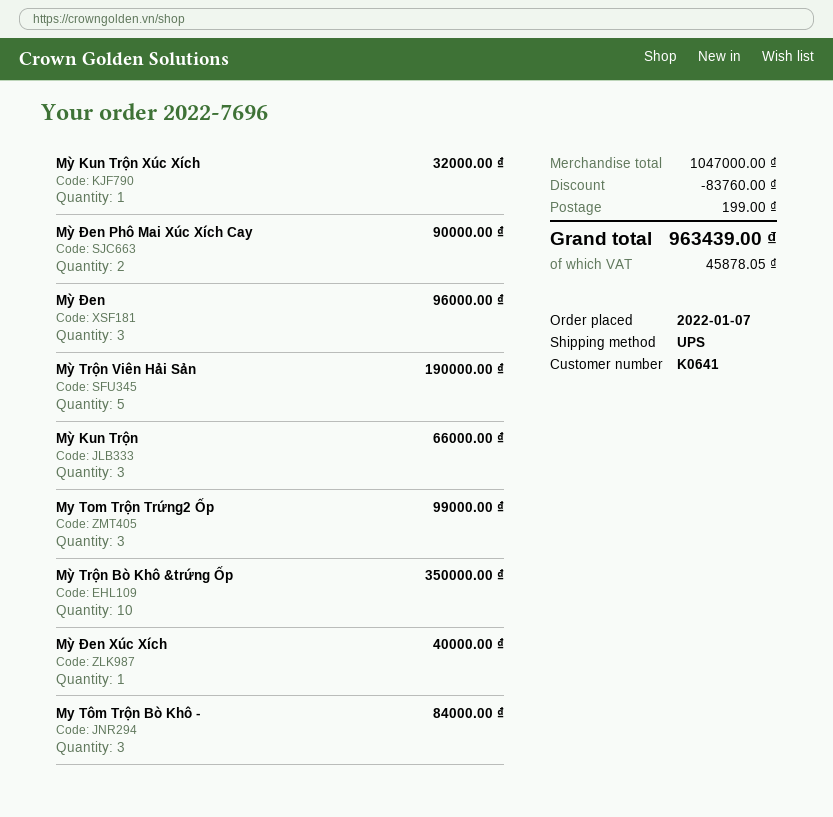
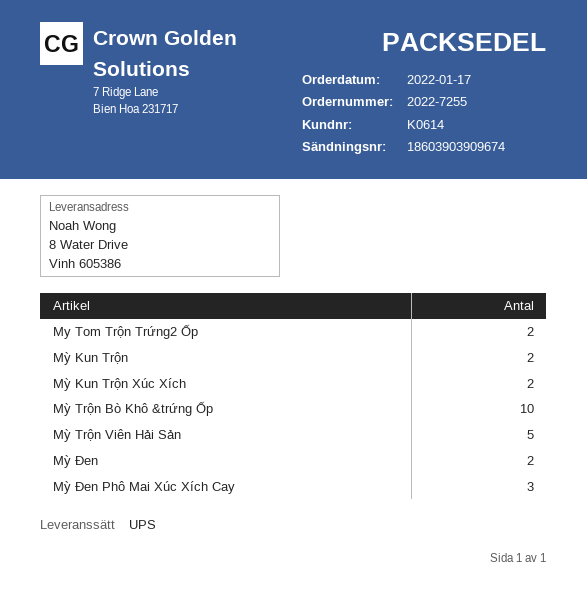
order number: 2022-7696 -> 2022-7255
order date: 2022-01-07 -> 2022-01-17
customer number: K0641 -> K0614
Mỳ Kun Trộn Xúc Xích: 1 -> 2
Mỳ Đen Phô Mai Xúc Xích Cay: 2 -> 3
Mỳ Đen: 3 -> 2
Mỳ Kun Trộn: 3 -> 2
My Tom Trộn Trứng2 Ốp: 3 -> 2
Mỳ Đen Xúc Xích: 1 -> none
My Tôm Trộn Bò Khô -: 3 -> none

